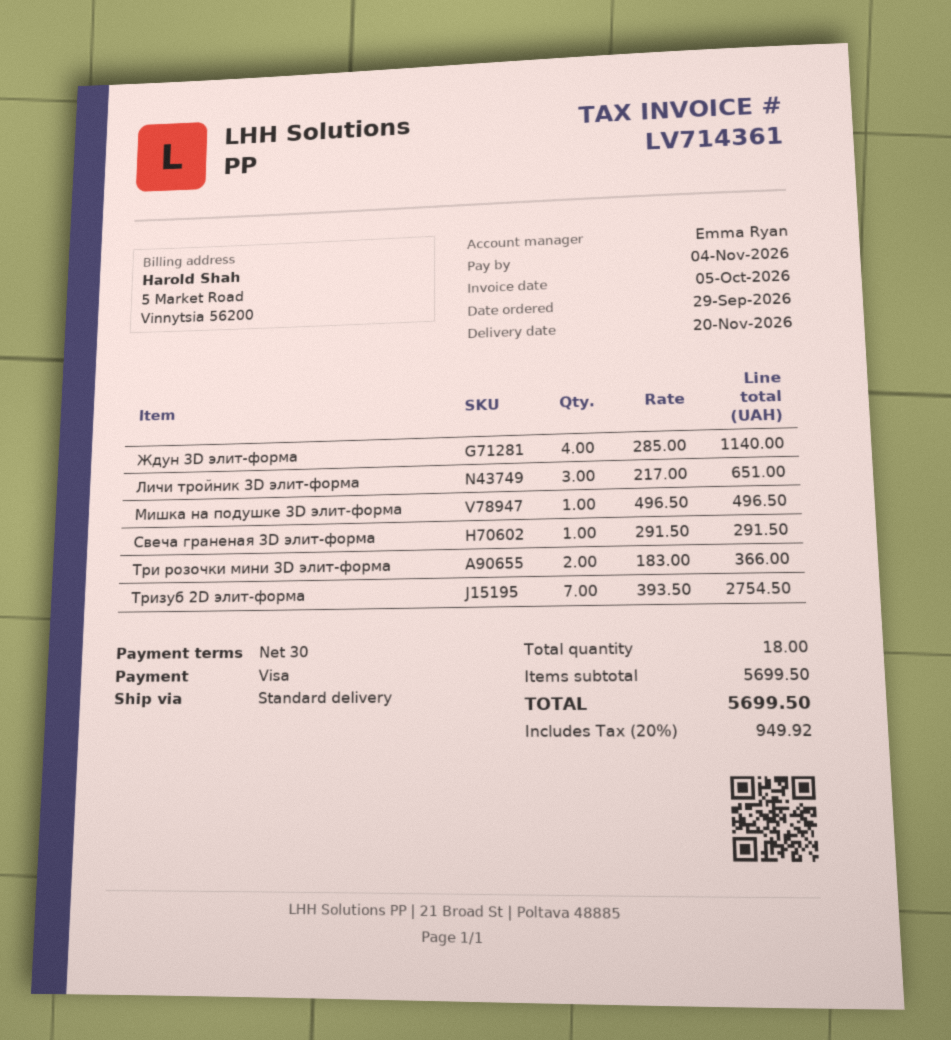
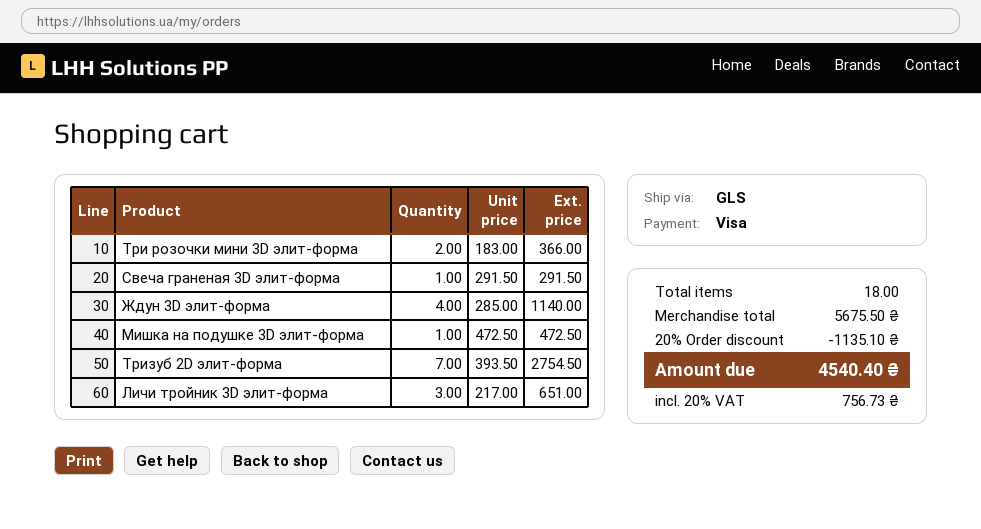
shipping method: standard -> GLS
Мишка на подушке 3D элит-форма: 1 x 496.50 = 496.50 -> 1 x 472.50 = 472.50
subtotal: 5699.50 -> 5675.50
discount: none -> 20% = 1135.10
tax: 20% = 949.92 -> 20% = 756.73
total: 5699.50 -> 4540.40

